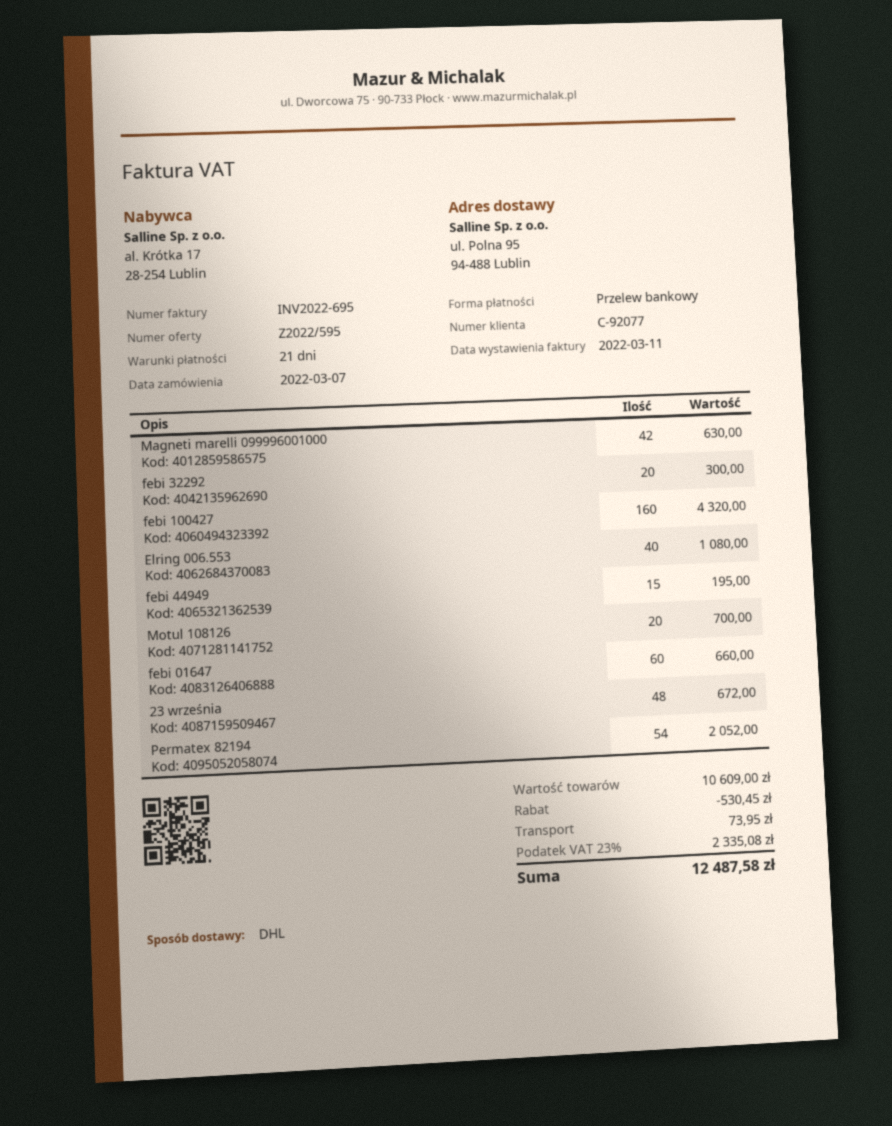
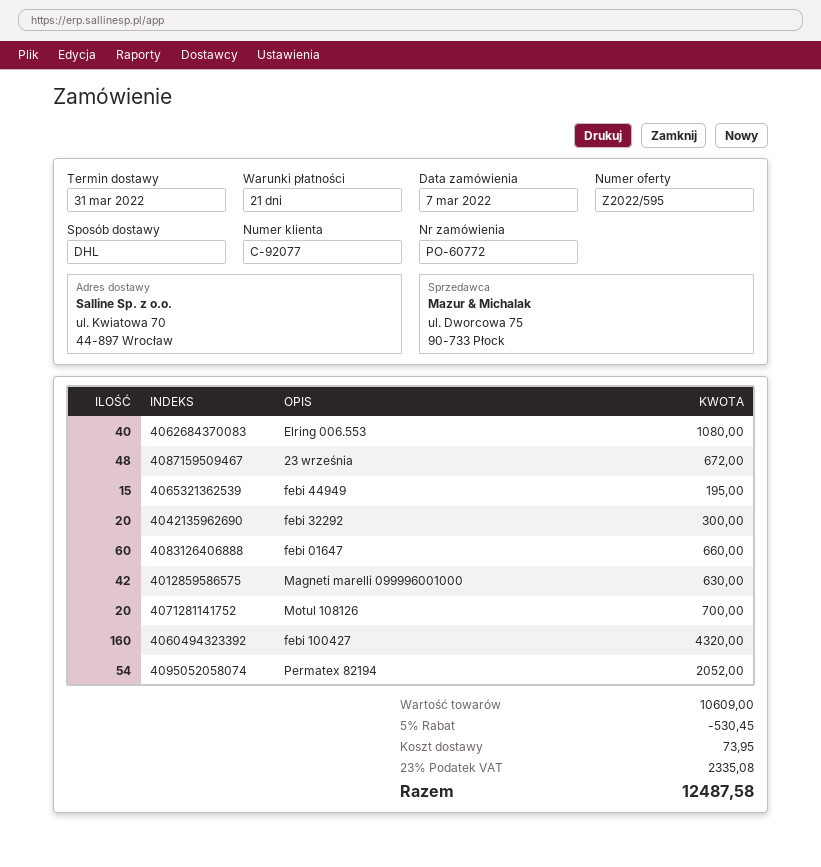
ship to: ul. Polna 95, 94-488 Lublin -> ul. Kwiatowa 70, 44-897 Wrocław

